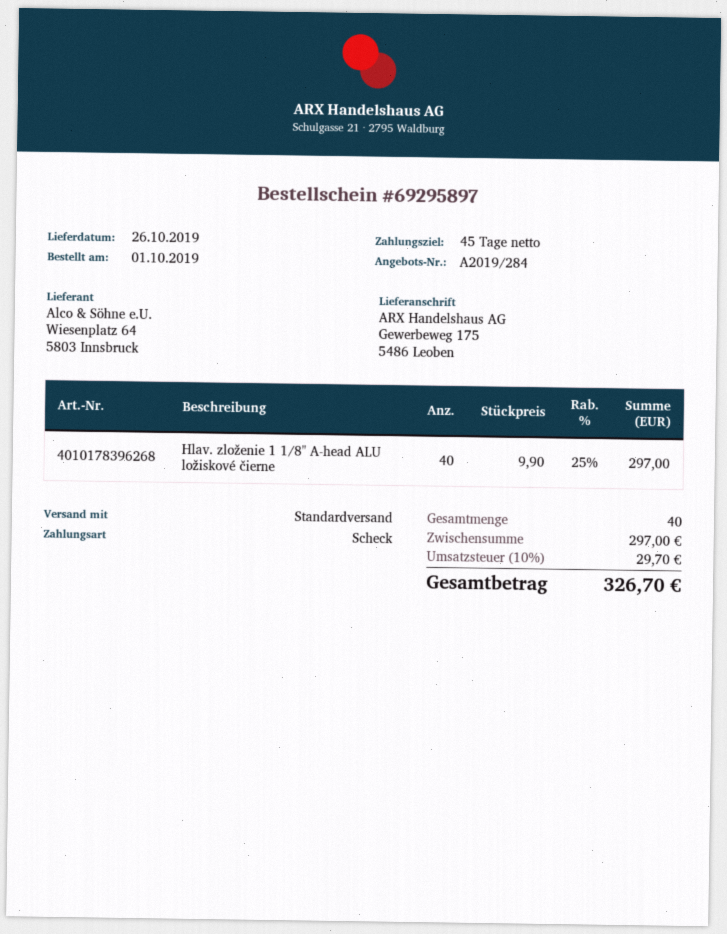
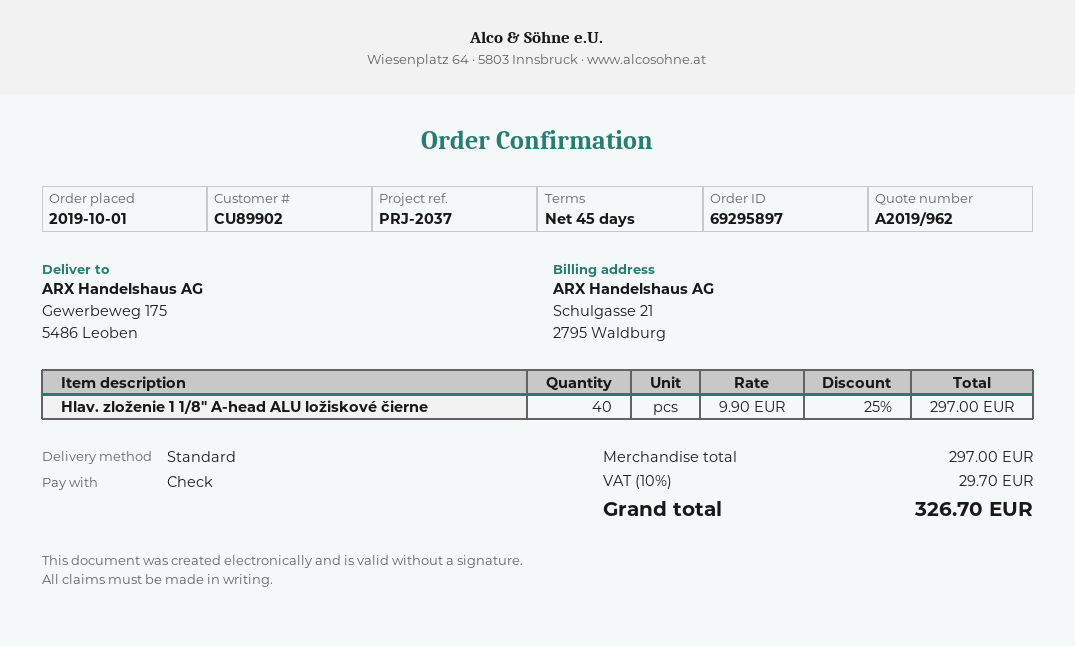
quote number: A2019/284 -> A2019/962

